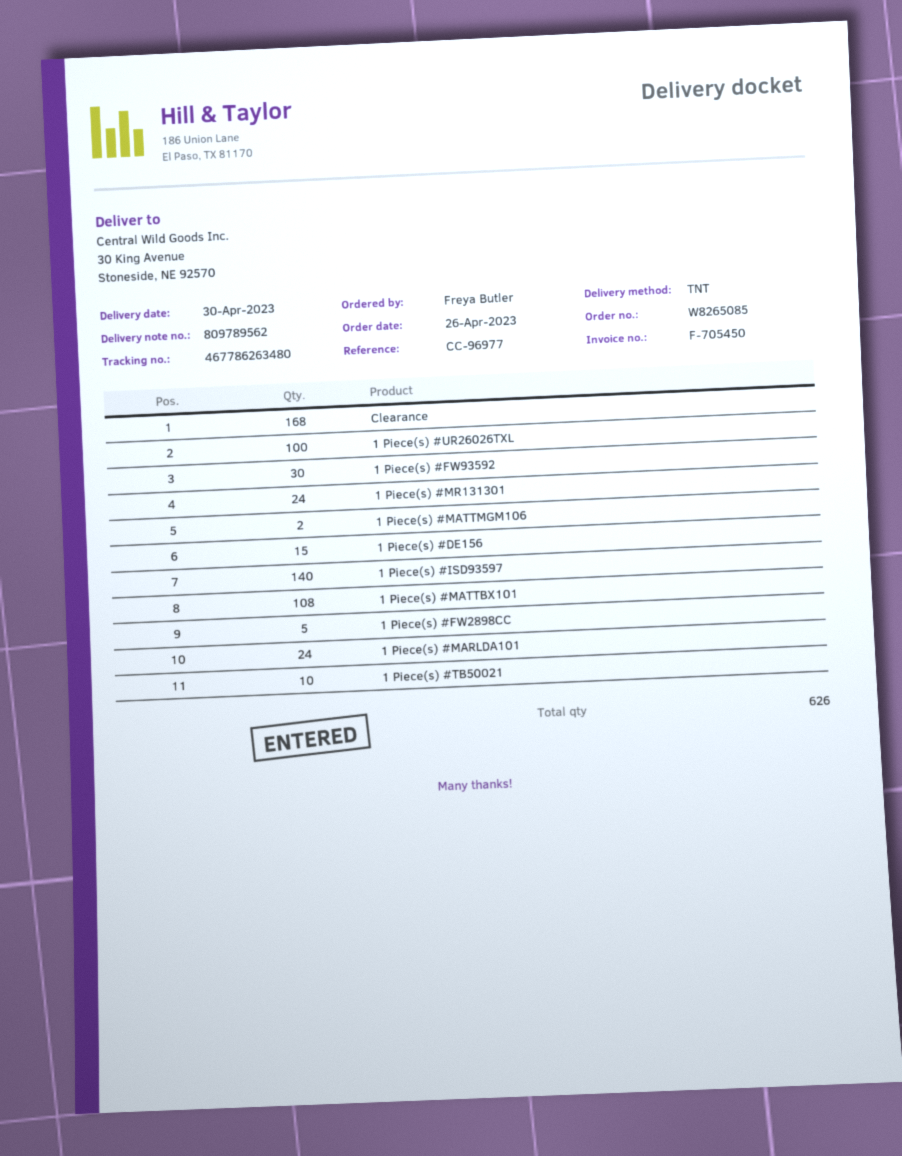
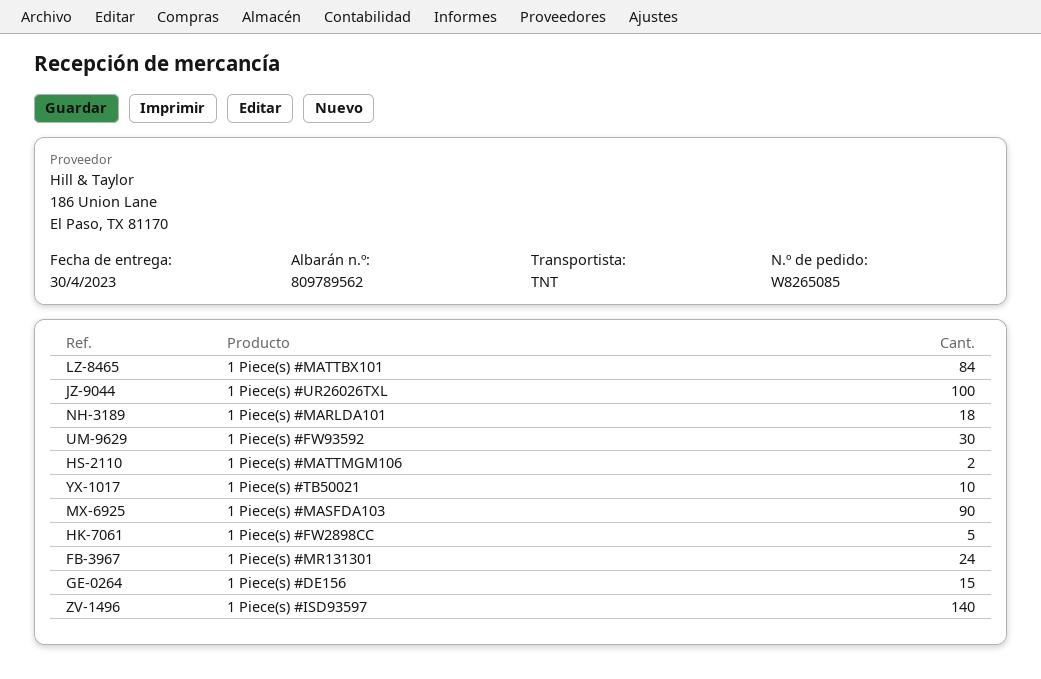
Clearance: 168 -> none
1 Piece(s) #MATTBX101: 108 -> 84
1 Piece(s) #MARLDA101: 24 -> 18
1 Piece(s) #MASFDA103: none -> 90

